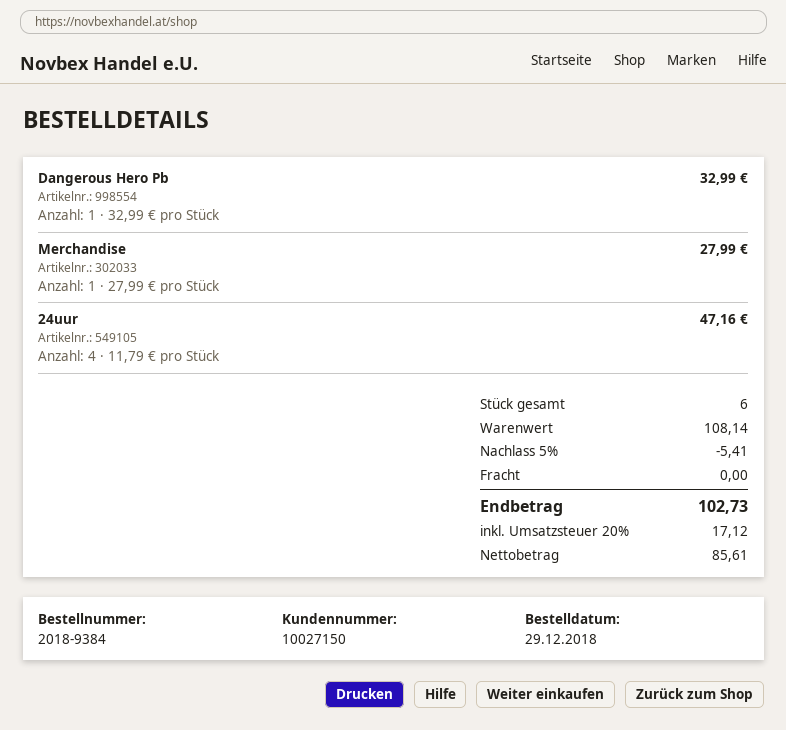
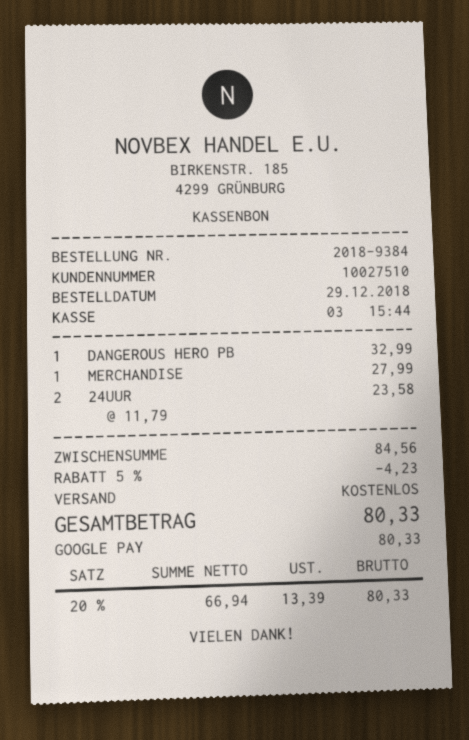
customer number: 10027150 -> 10027510
24uur: 4 x 11.79 = 47.16 -> 2 x 11.79 = 23.58
subtotal: 108.14 -> 84.56
discount: 5% = 5.41 -> 5% = 4.23
net: 85.61 -> 66.94
tax: 20% = 17.12 -> 20% = 13.39
total: 102.73 -> 80.33

